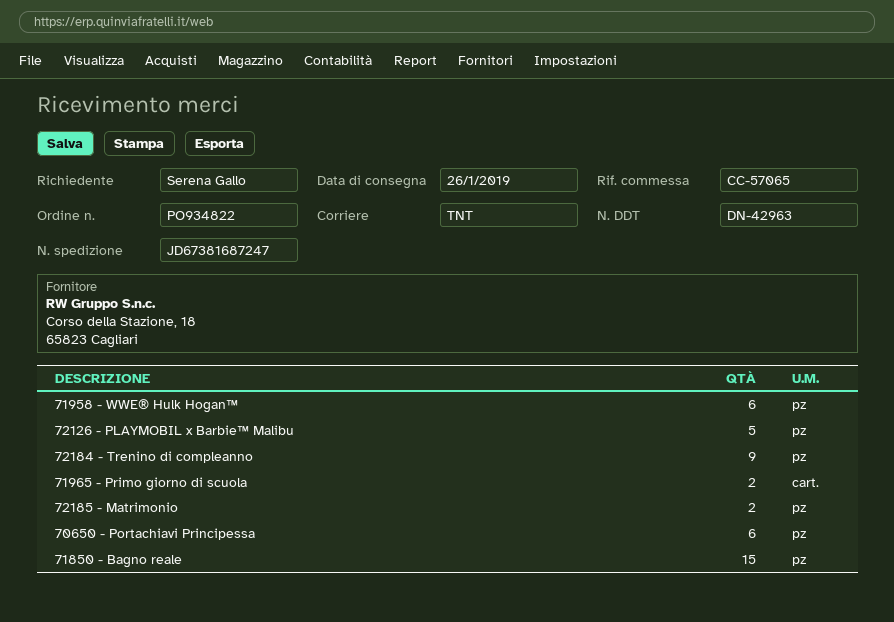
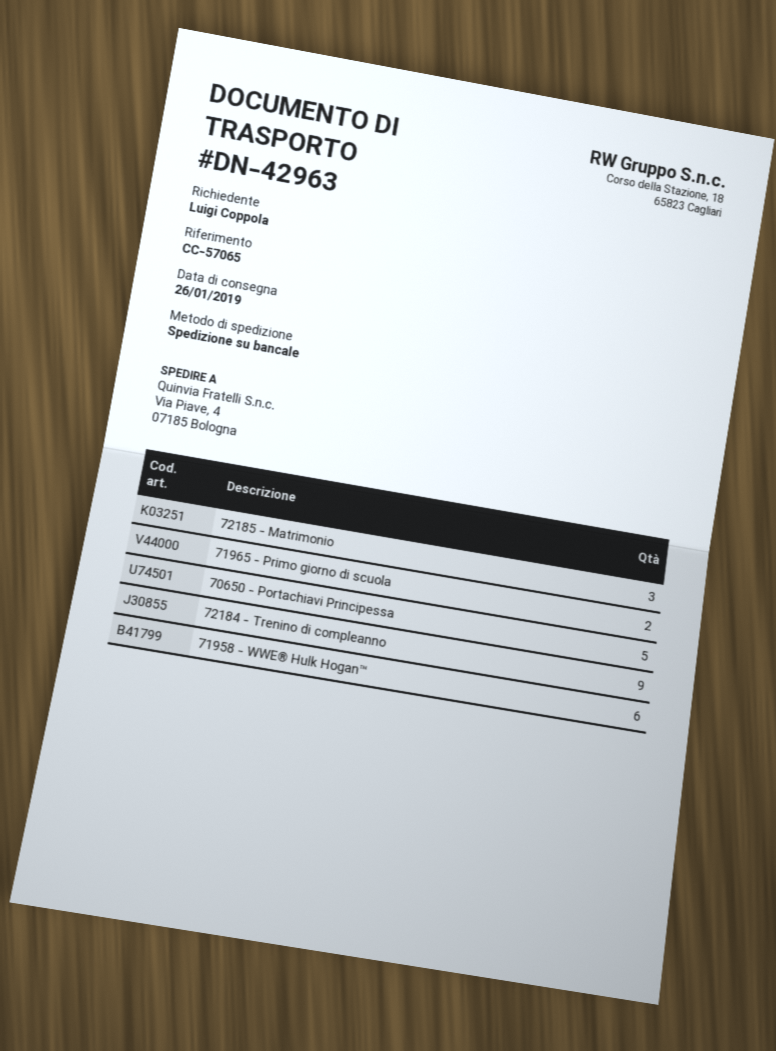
ordered by: Serena Gallo -> Luigi Coppola
shipping method: TNT -> pallet freight
72126 - PLAYMOBIL x Barbie™ Malibu: 5 -> none
72185 - Matrimonio: 2 -> 3
70650 - Portachiavi Principessa: 6 -> 5
71850 - Bagno reale: 15 -> none

